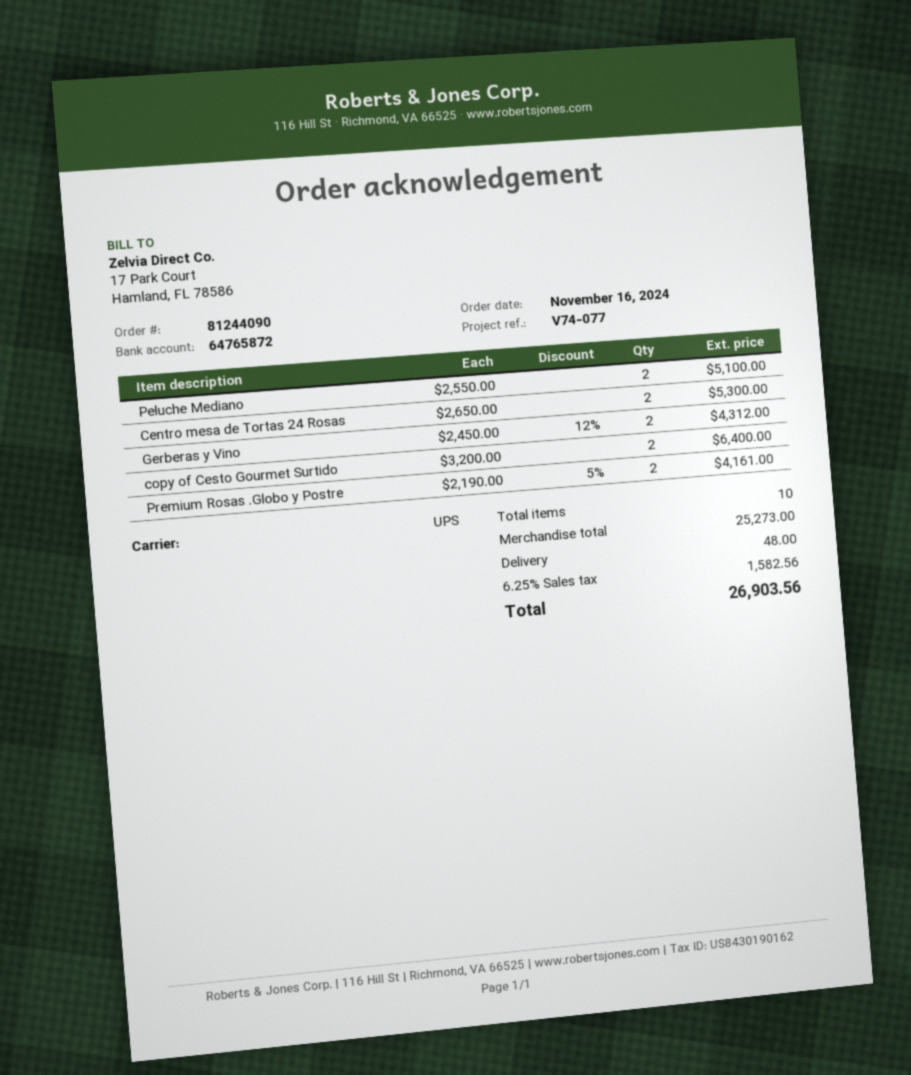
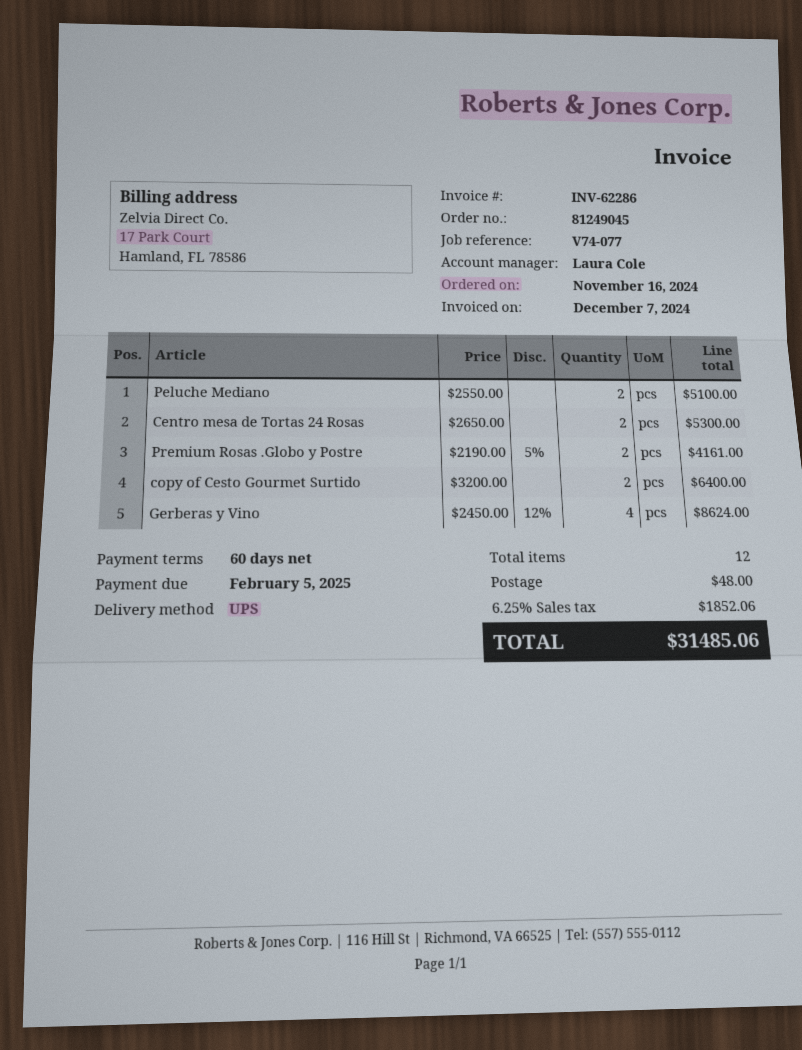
order number: 81244090 -> 81249045
Gerberas y Vino: 2 x 2450.00 - 12% = 4312.00 -> 4 x 2450.00 - 12% = 8624.00
total quantity: 10 -> 12
tax: 6.25% = 1582.56 -> 6.25% = 1852.06
total: 26903.56 -> 31485.06

